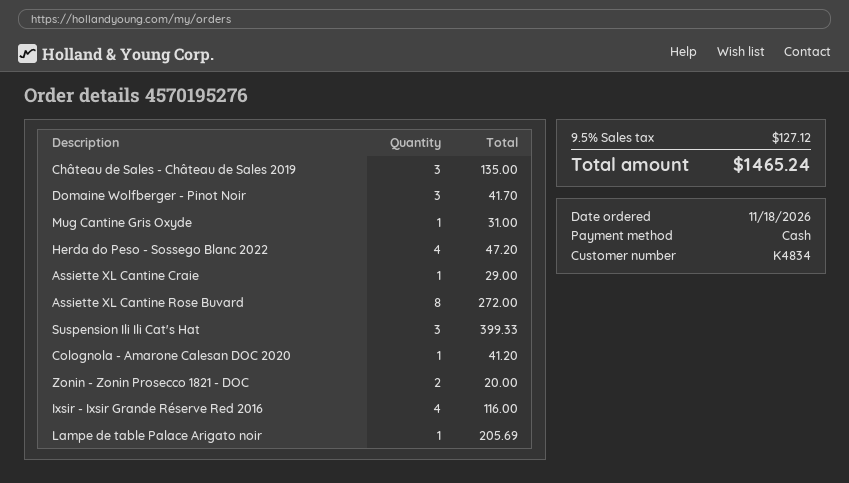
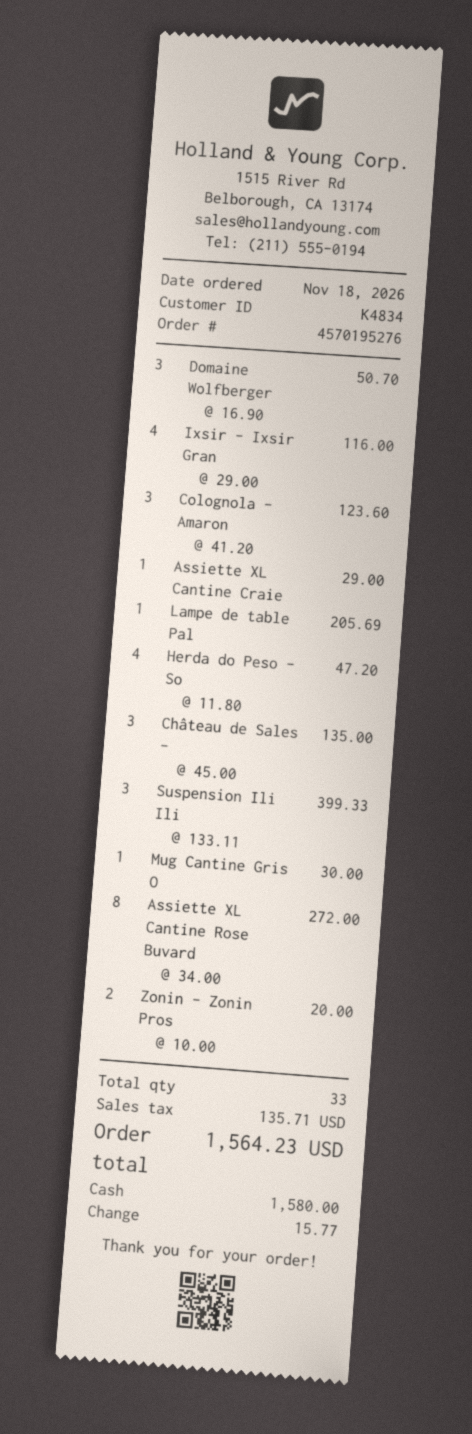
Domaine Wolfberger - Pinot Noir: 3 for 41.70 -> 3 for 50.70
Mug Cantine Gris Oxyde: 1 for 31.00 -> 1 for 30.00
Colognola - Amarone Calesan DOC 2020: 1 for 41.20 -> 3 for 123.60
tax: 127.12 -> 135.71
total: 1465.24 -> 1564.23

